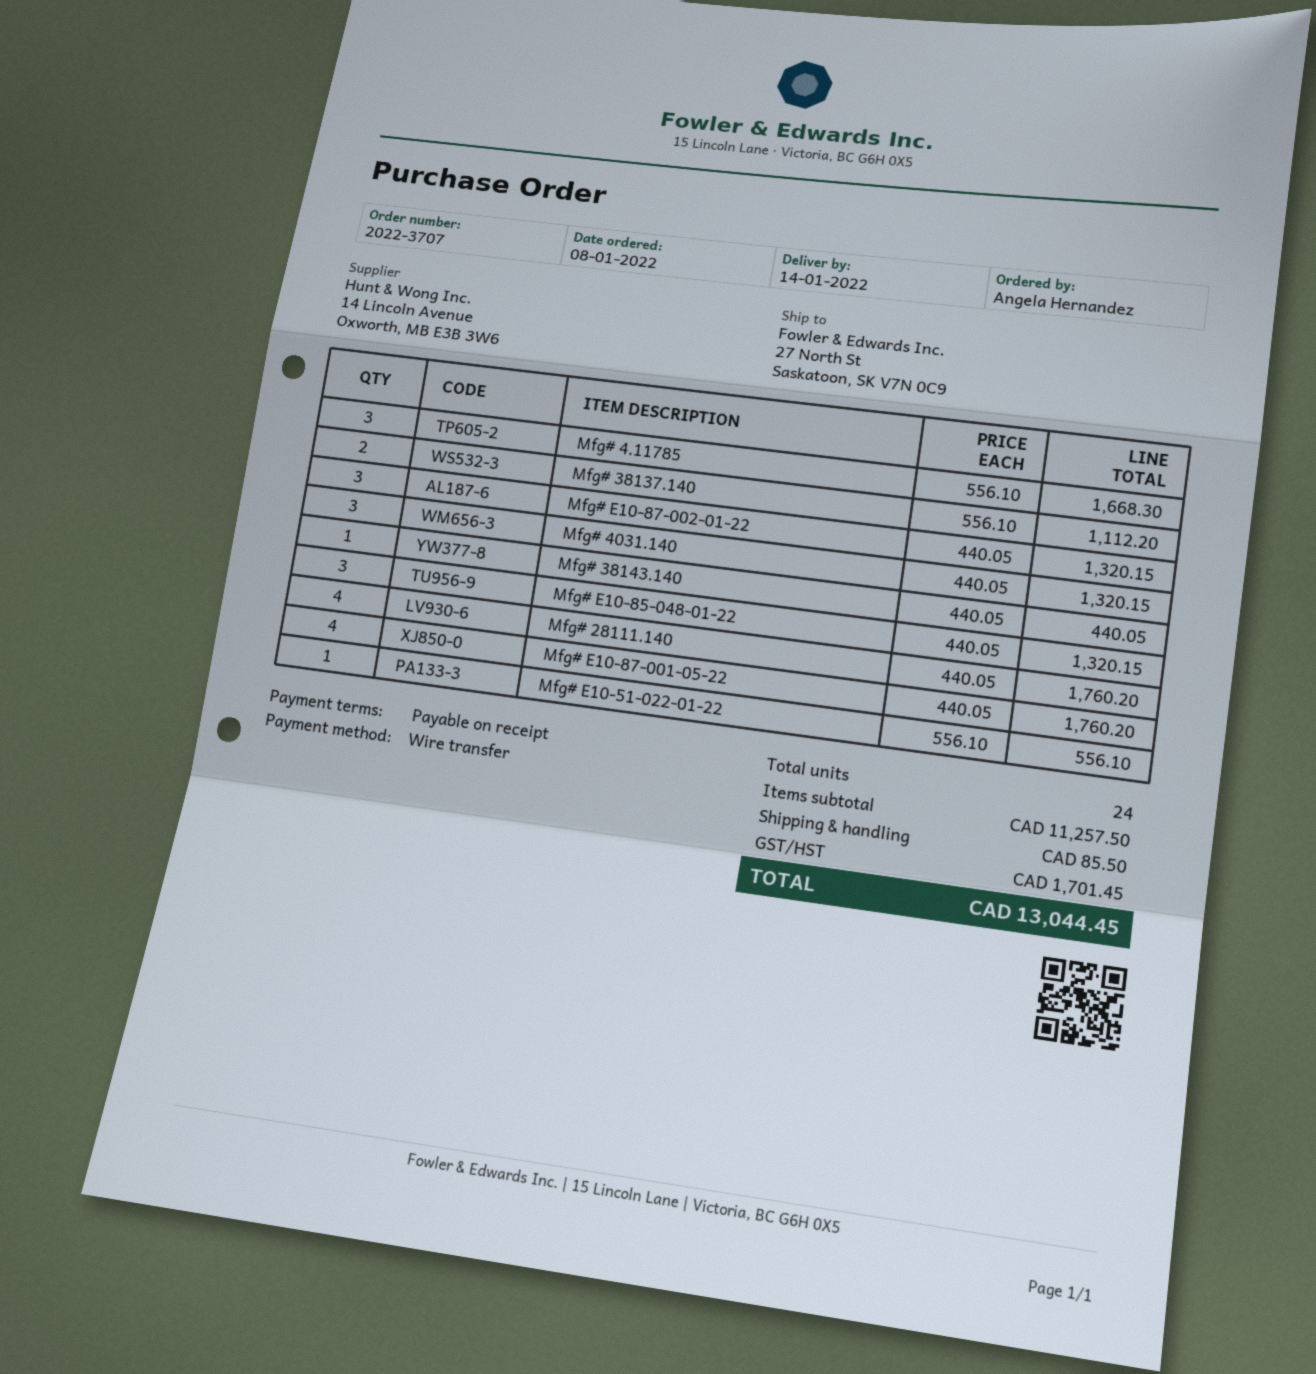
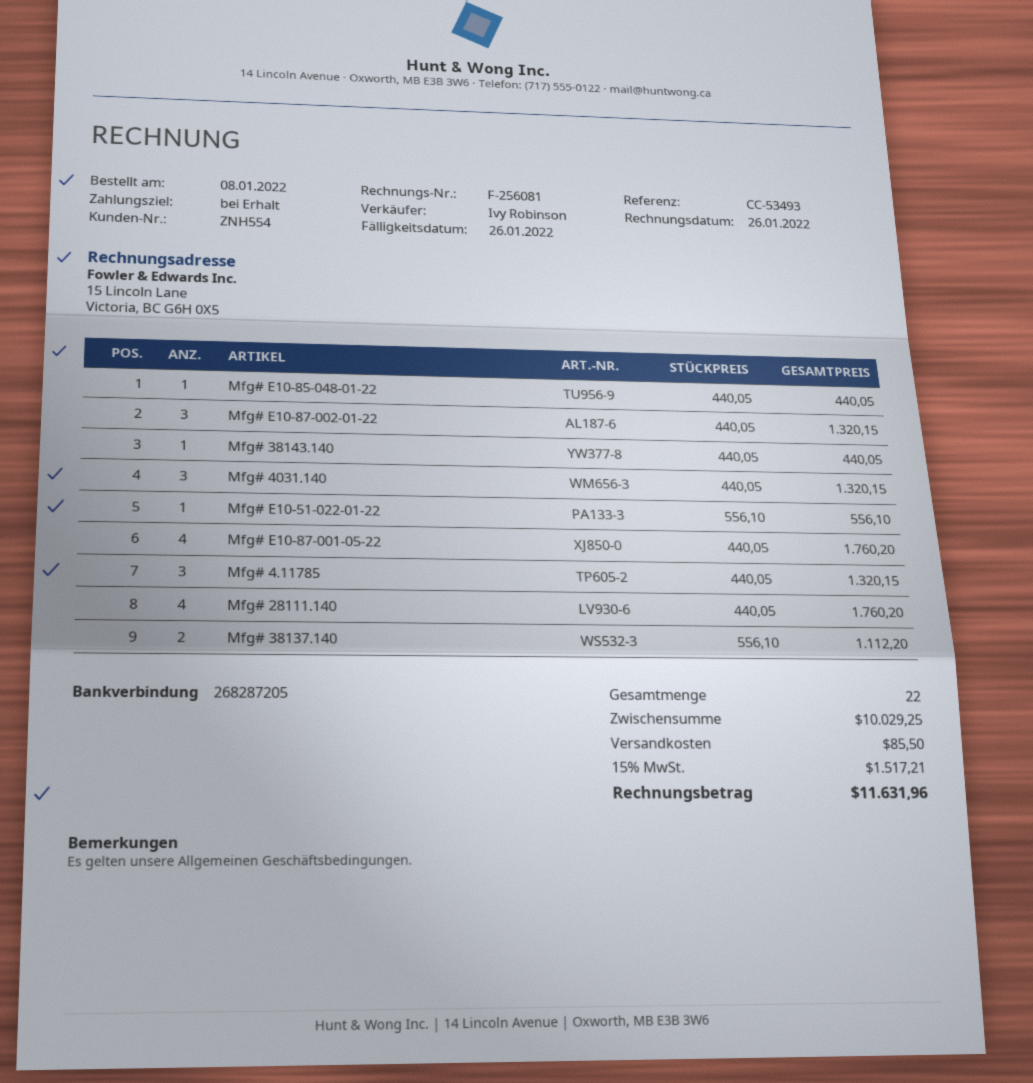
Mfg# 4.11785: 3 x 556.10 = 1668.30 -> 3 x 440.05 = 1320.15
Mfg# E10-85-048-01-22: 3 x 440.05 = 1320.15 -> 1 x 440.05 = 440.05
total quantity: 24 -> 22
subtotal: 11257.50 -> 10029.25
tax: 1701.45 -> 1517.21
total: 13044.45 -> 11631.96

